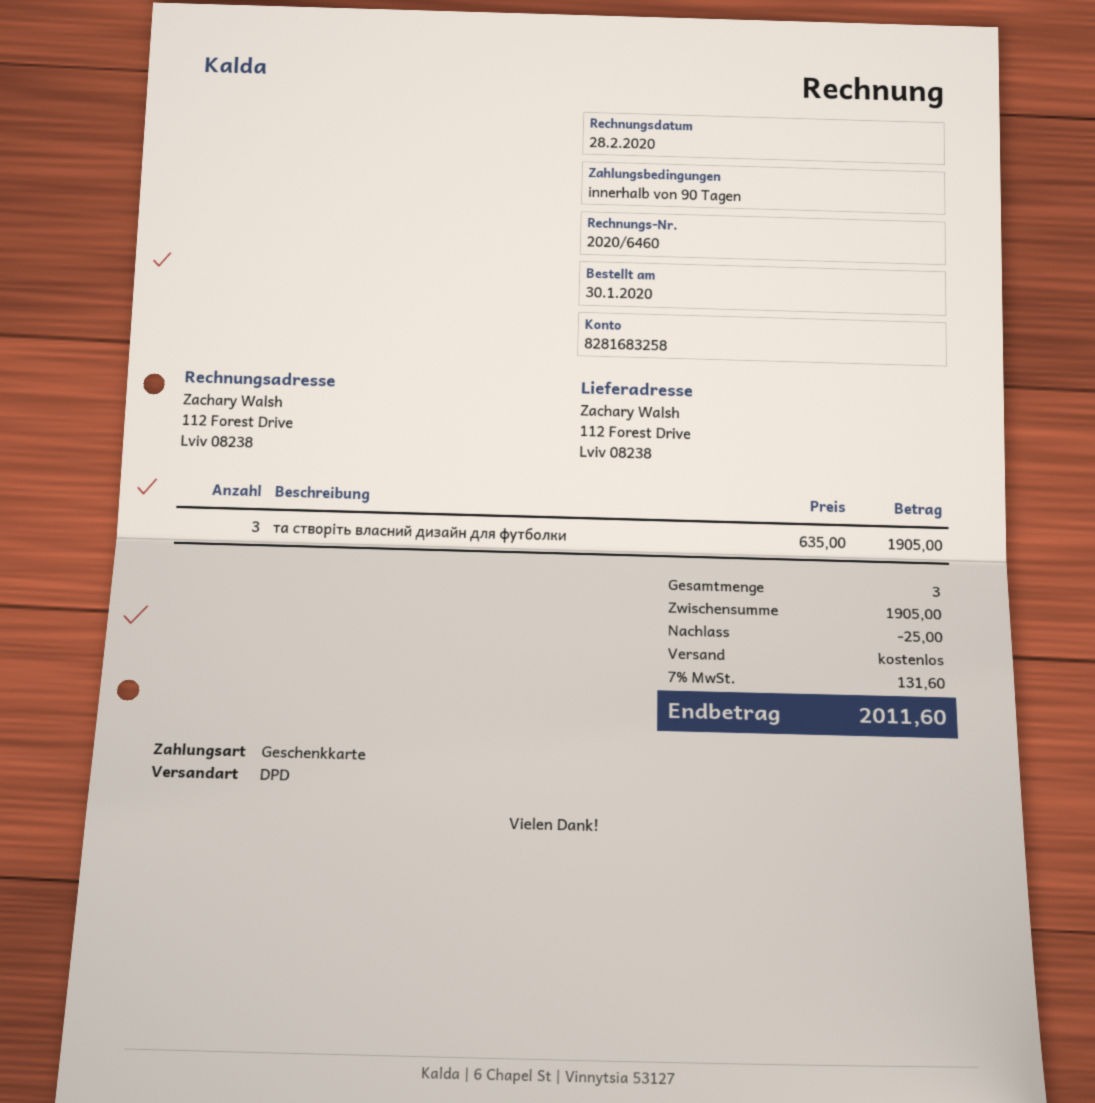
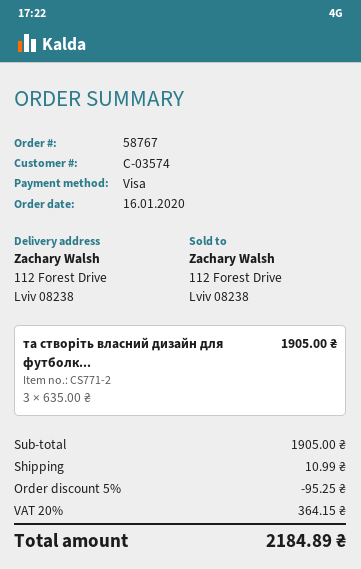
order date: 2020-01-30 -> 2020-01-16
payment method: gift card -> Visa
discount: 25.00 -> 95.25
shipping: 0.00 -> 10.99
tax: 7% = 131.60 -> 20% = 364.15
total: 2011.60 -> 2184.89

